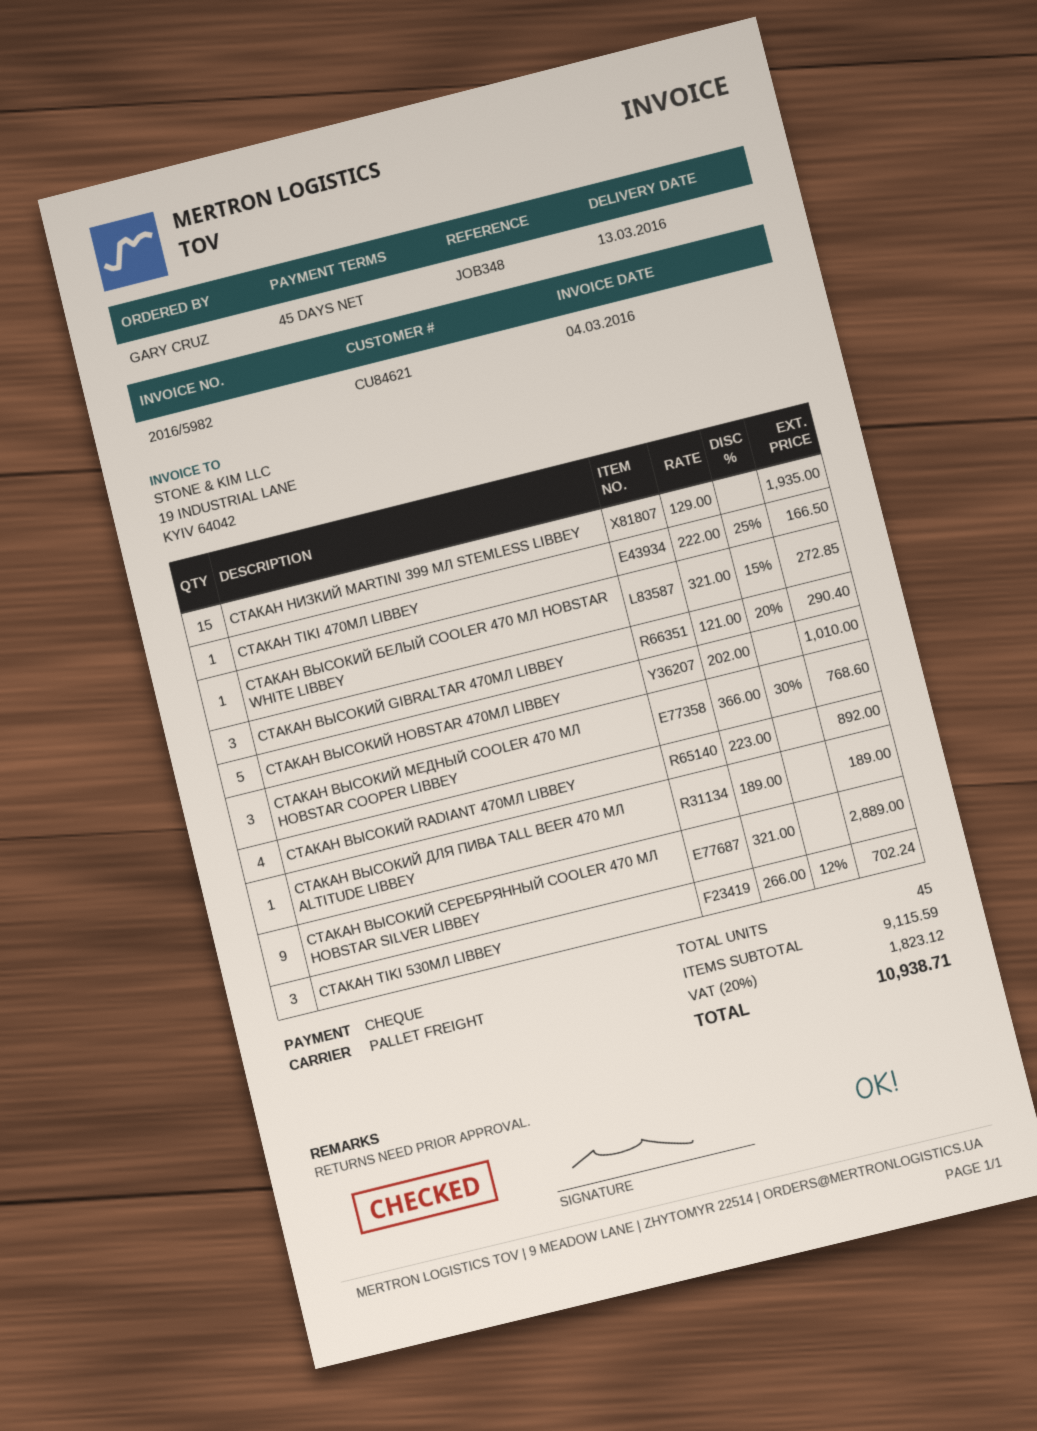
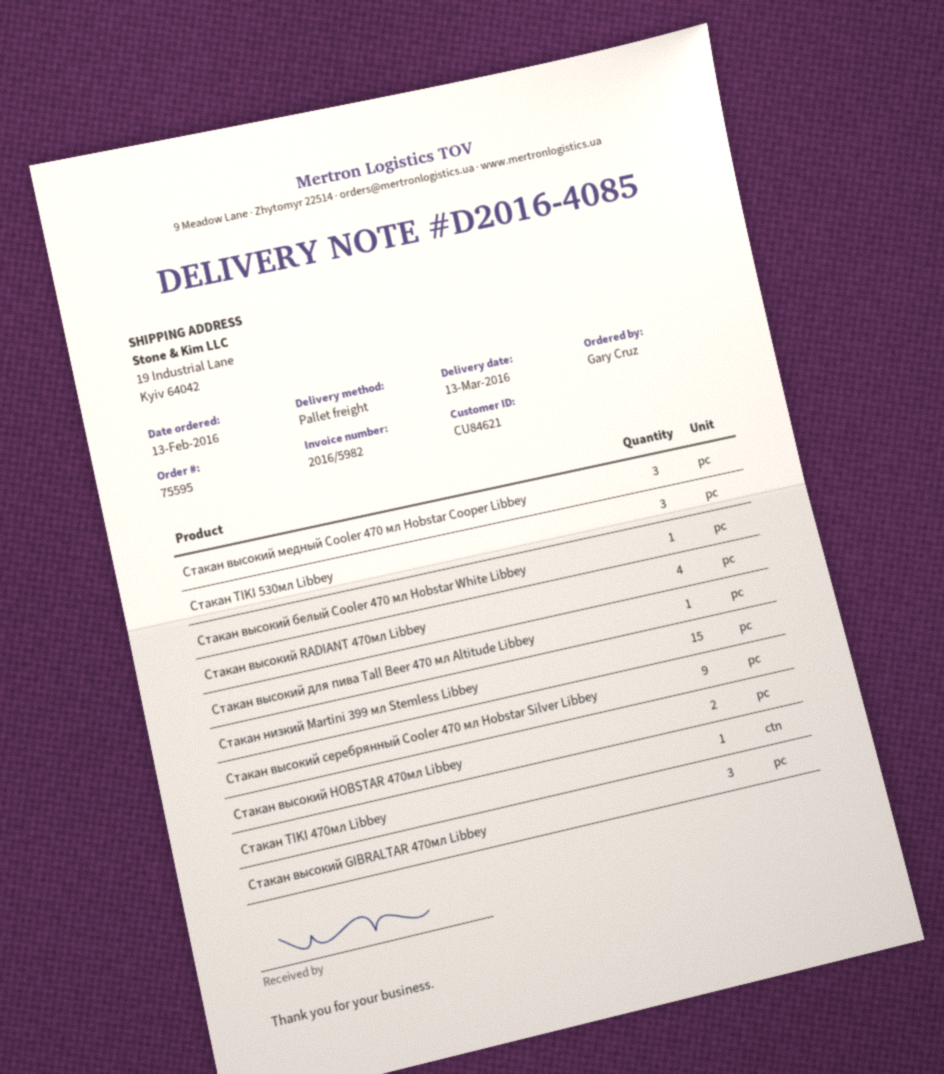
СТАКАН ВЫСОКИЙ HOBSTAR 470МЛ LIBBEY: 5 -> 2

